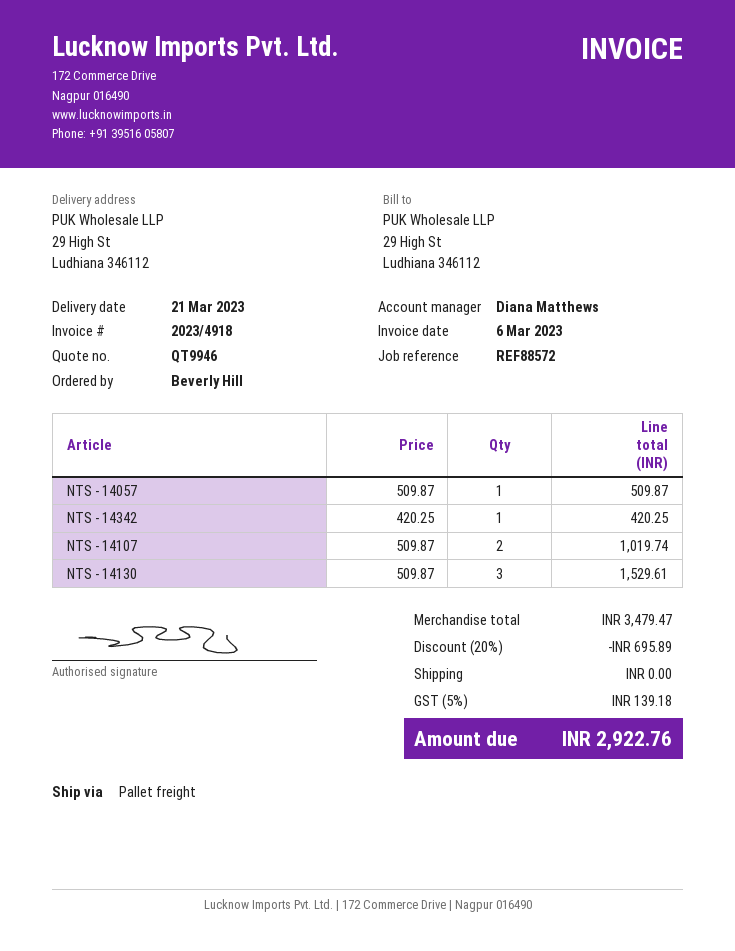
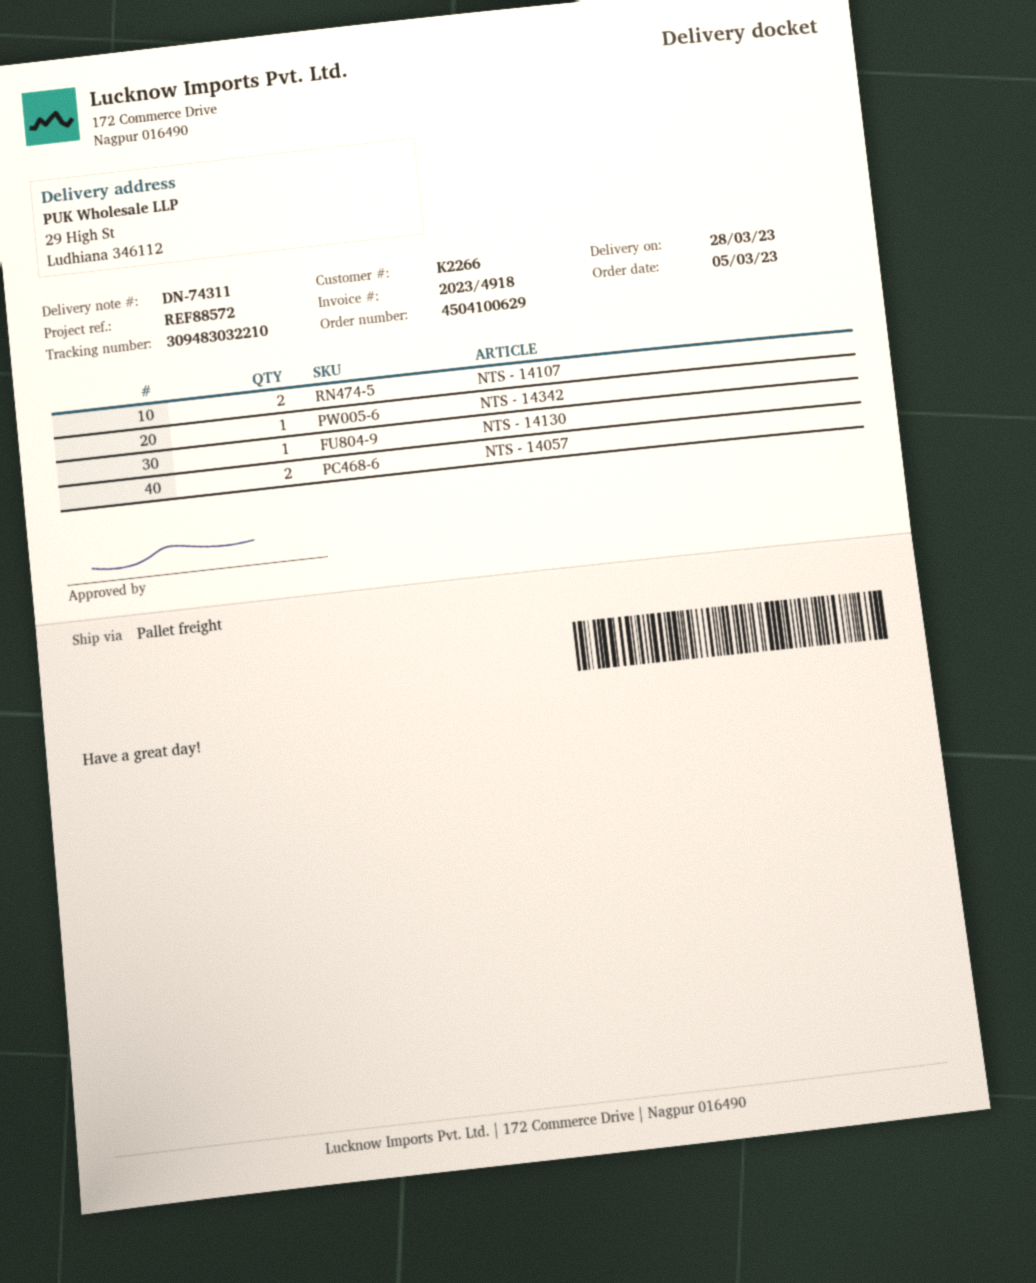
delivery date: 2023-03-21 -> 2023-03-28
NTS - 14057: 1 -> 2
NTS - 14130: 3 -> 1

